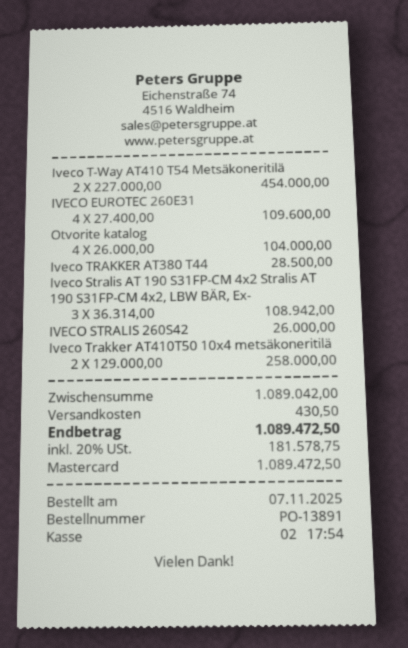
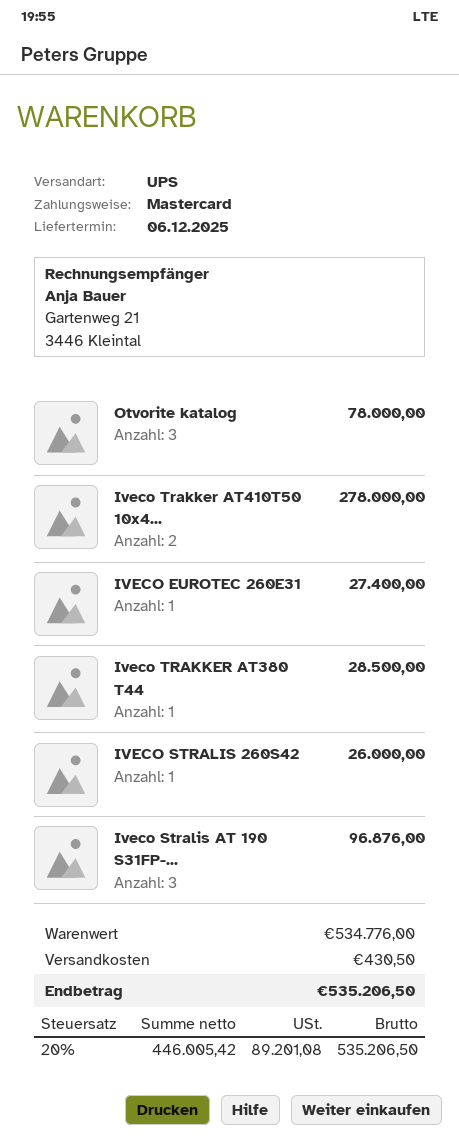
Iveco T-Way AT410 T54 Metsäkoneritilä: 2 for 454000.00 -> none
IVECO EUROTEC 260E31: 4 for 109600.00 -> 1 for 27400.00
Otvorite katalog: 4 for 104000.00 -> 3 for 78000.00
Iveco Stralis AT 190 S31FP-CM 4x2 Stralis AT 190 S31FP-CM 4x2, LBW BÄR, Ex-: 3 for 108942.00 -> 3 for 96876.00
Iveco Trakker AT410T50 10x4 metsäkoneritilä: 2 for 258000.00 -> 2 for 278000.00
subtotal: 1089042.00 -> 534776.00
tax: 20% = 181578.75 -> 20% = 89201.08
total: 1089472.50 -> 535206.50

